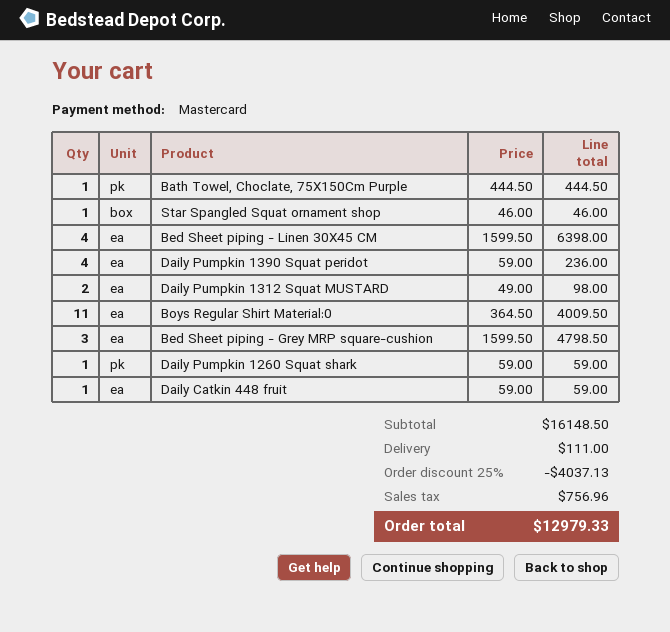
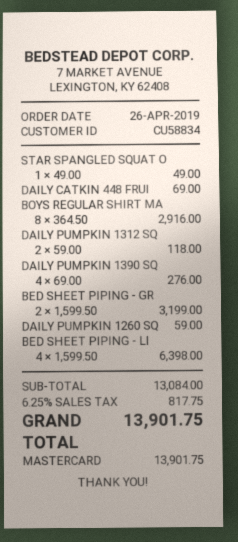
Bath Towel, Choclate, 75X150Cm Purple: 1 x 444.50 = 444.50 -> none
Star Spangled Squat ornament shop: 1 x 46.00 = 46.00 -> 1 x 49.00 = 49.00
Daily Pumpkin 1390 Squat peridot: 4 x 59.00 = 236.00 -> 4 x 69.00 = 276.00
Daily Pumpkin 1312 Squat MUSTARD: 2 x 49.00 = 98.00 -> 2 x 59.00 = 118.00
Boys Regular Shirt Material:0: 11 x 364.50 = 4009.50 -> 8 x 364.50 = 2916.00
Bed Sheet piping - Grey MRP square-cushion: 3 x 1599.50 = 4798.50 -> 2 x 1599.50 = 3199.00
Daily Catkin 448 fruit: 1 x 59.00 = 59.00 -> 1 x 69.00 = 69.00
subtotal: 16148.50 -> 13084.00
discount: 25% = 4037.13 -> none
shipping: 111.00 -> none
tax: 756.96 -> 817.75
total: 12979.33 -> 13901.75

